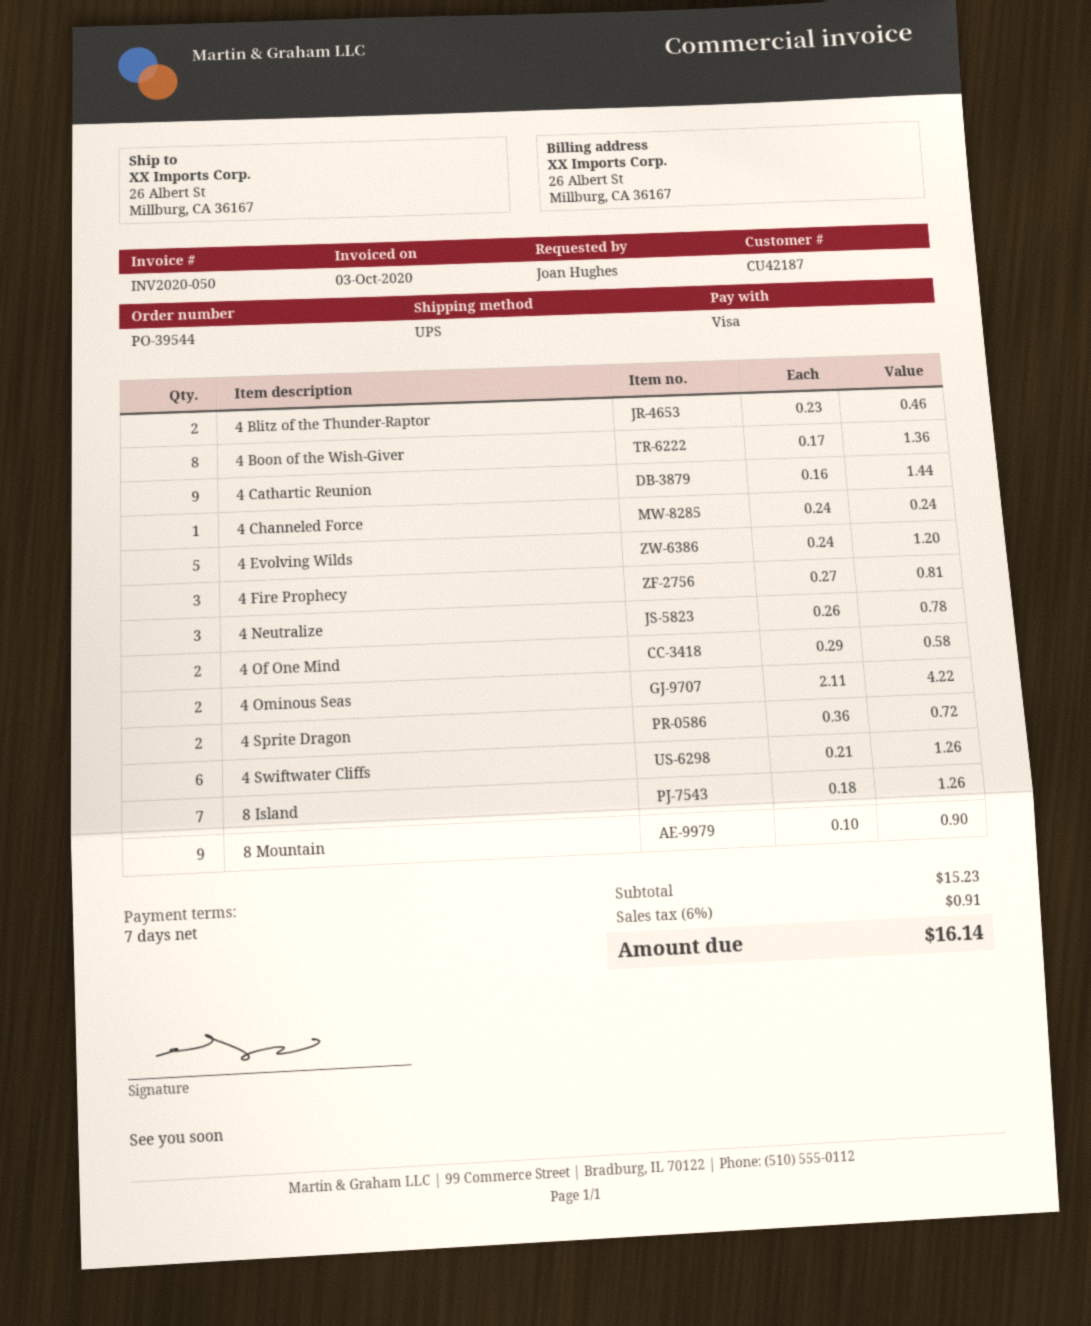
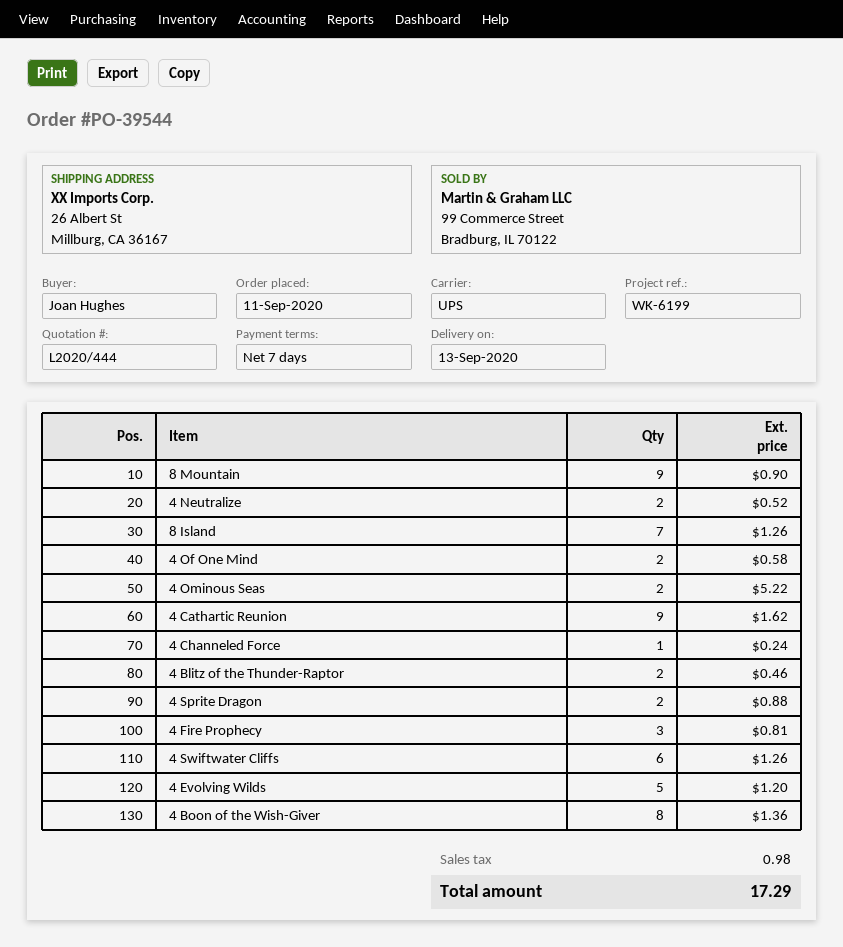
4 Cathartic Reunion: 9 for 1.44 -> 9 for 1.62
4 Neutralize: 3 for 0.78 -> 2 for 0.52
4 Ominous Seas: 2 for 4.22 -> 2 for 5.22
4 Sprite Dragon: 2 for 0.72 -> 2 for 0.88
tax: 0.91 -> 0.98
total: 16.14 -> 17.29

